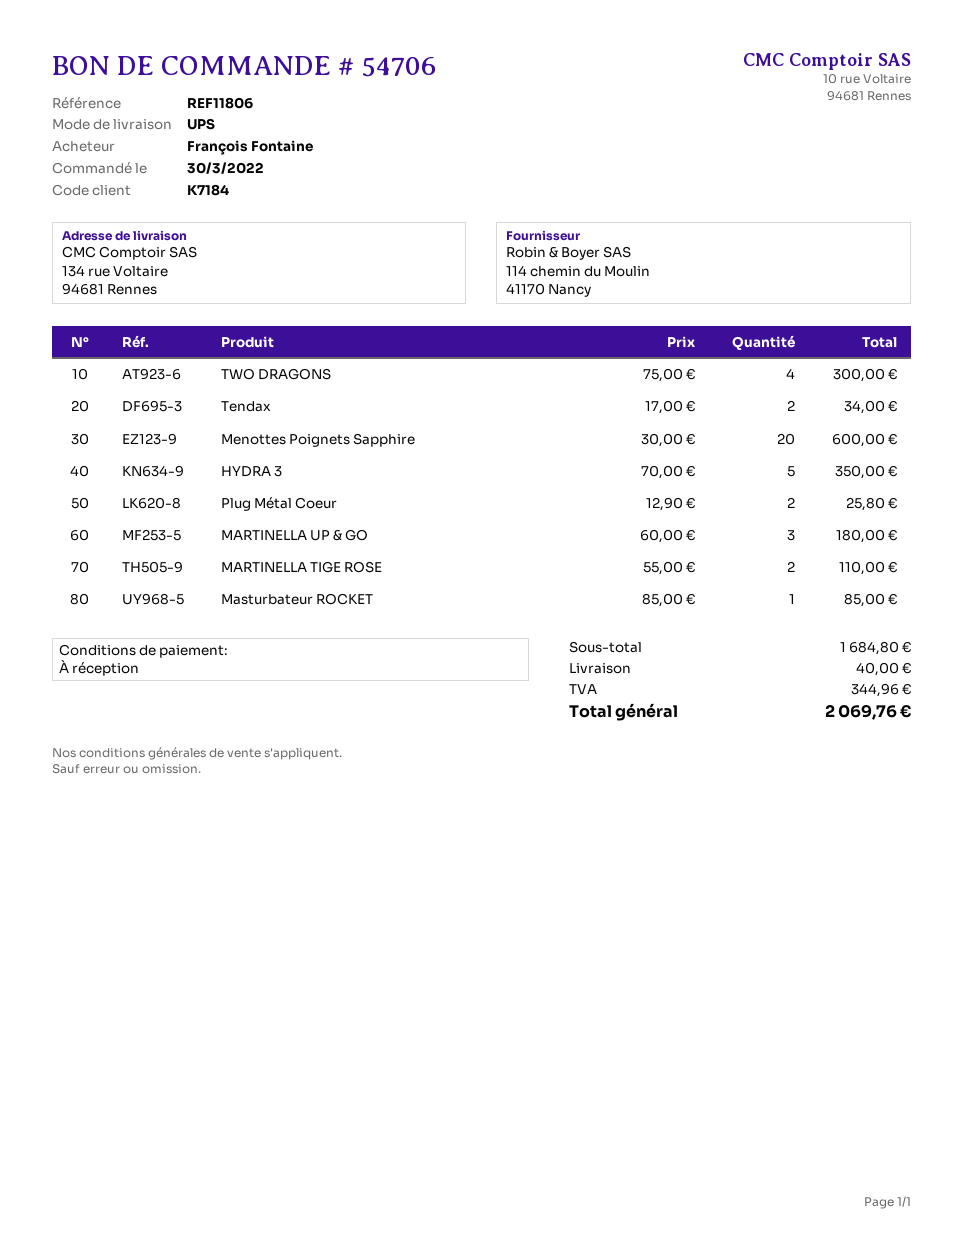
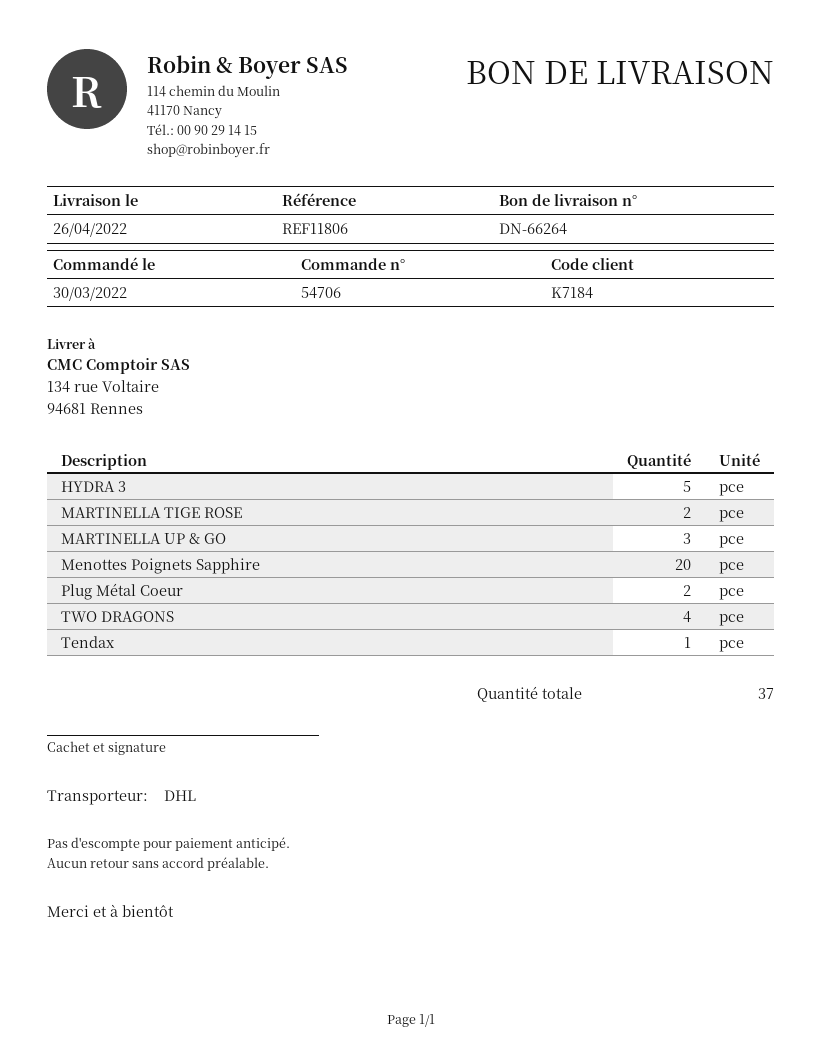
shipping method: UPS -> DHL
Tendax: 2 -> 1
Masturbateur ROCKET: 1 -> none

